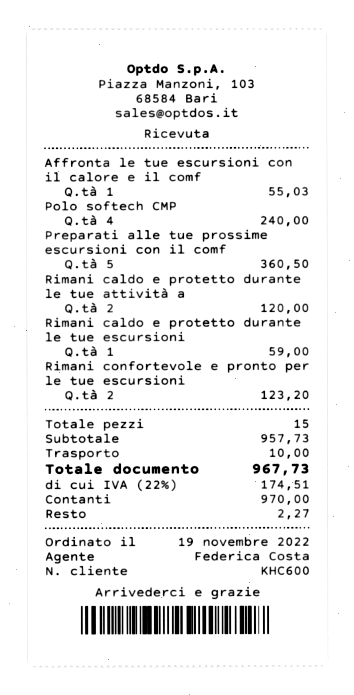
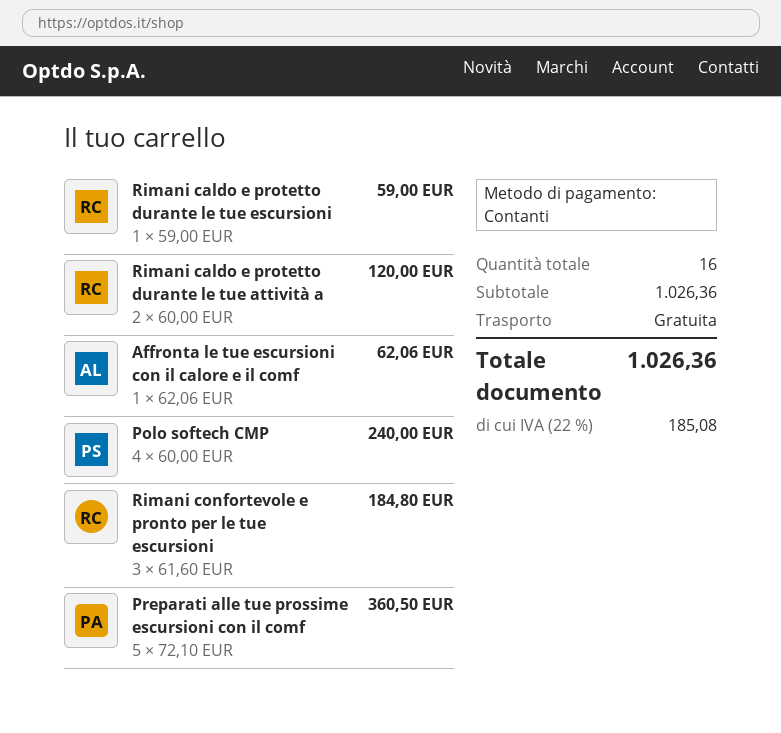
Affronta le tue escursioni con il calore e il comf: 1 for 55.03 -> 1 for 62.06
Rimani confortevole e pronto per le tue escursioni: 2 for 123.20 -> 3 for 184.80
total quantity: 15 -> 16
subtotal: 957.73 -> 1026.36
shipping: 10.00 -> 0.00
tax: 22% = 174.51 -> 22% = 185.08
total: 967.73 -> 1026.36

